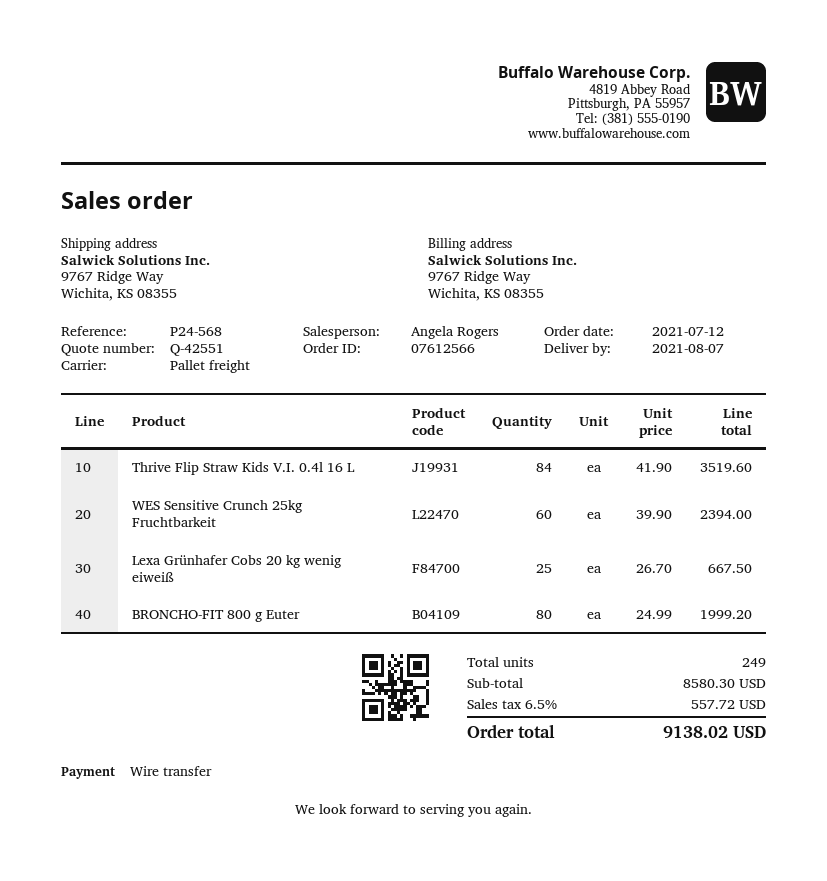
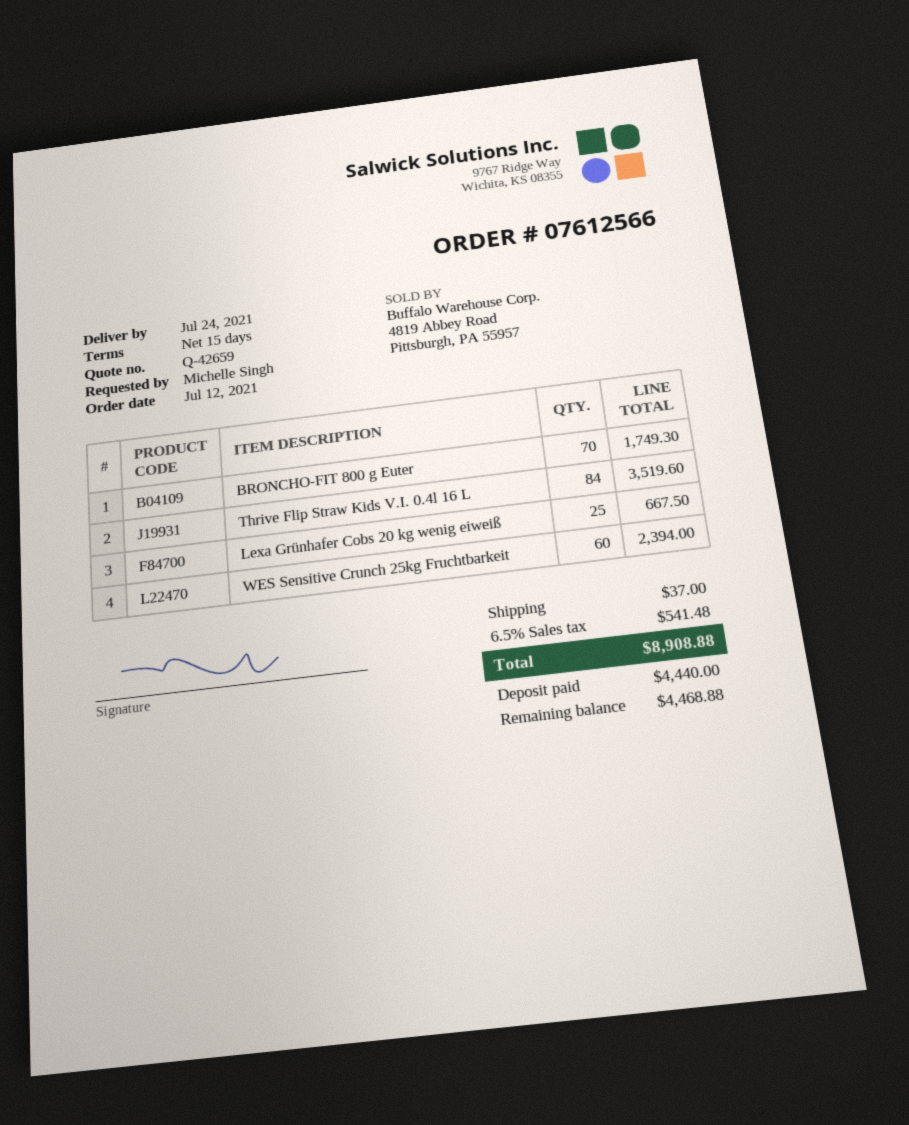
quote number: Q-42551 -> Q-42659
delivery date: 2021-08-07 -> 2021-07-24
BRONCHO-FIT 800 g Euter: 80 for 1999.20 -> 70 for 1749.30
shipping: none -> 37.00
tax: 6.5% = 557.72 -> 6.5% = 541.48
total: 9138.02 -> 8908.88

